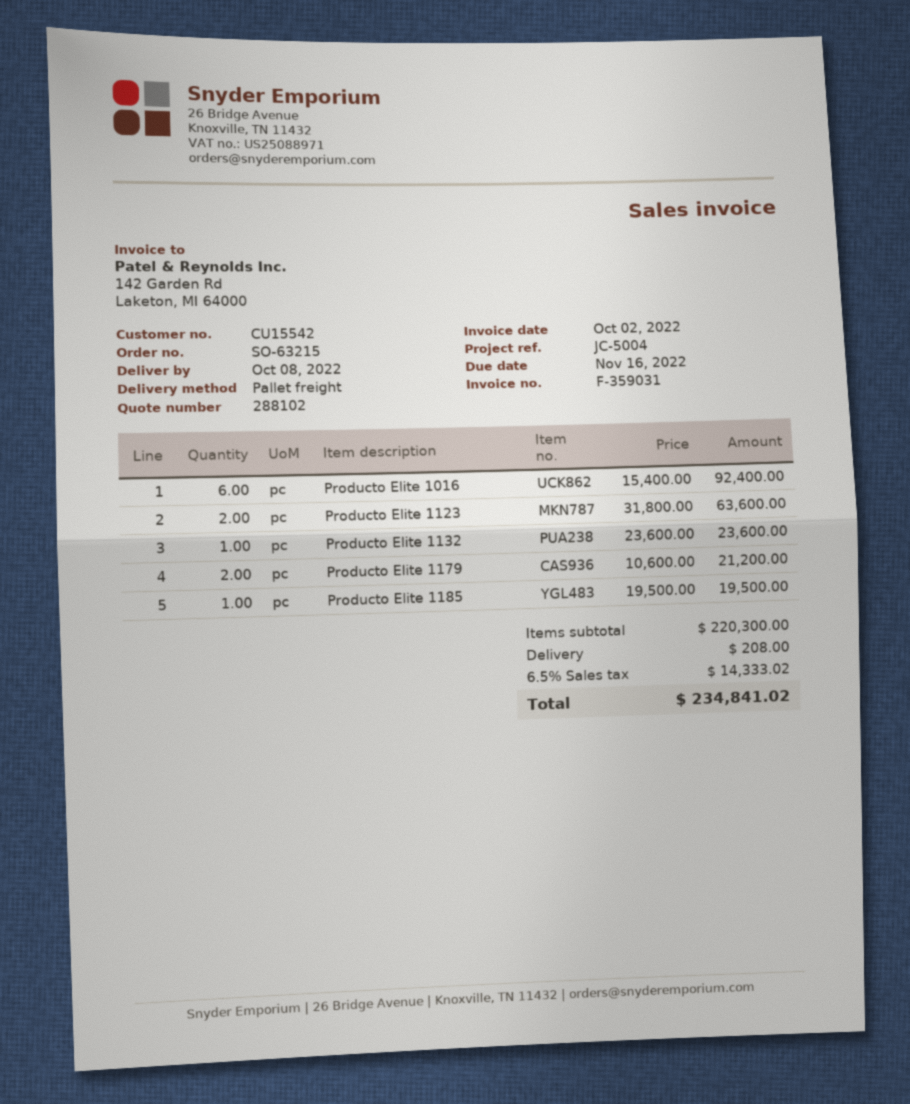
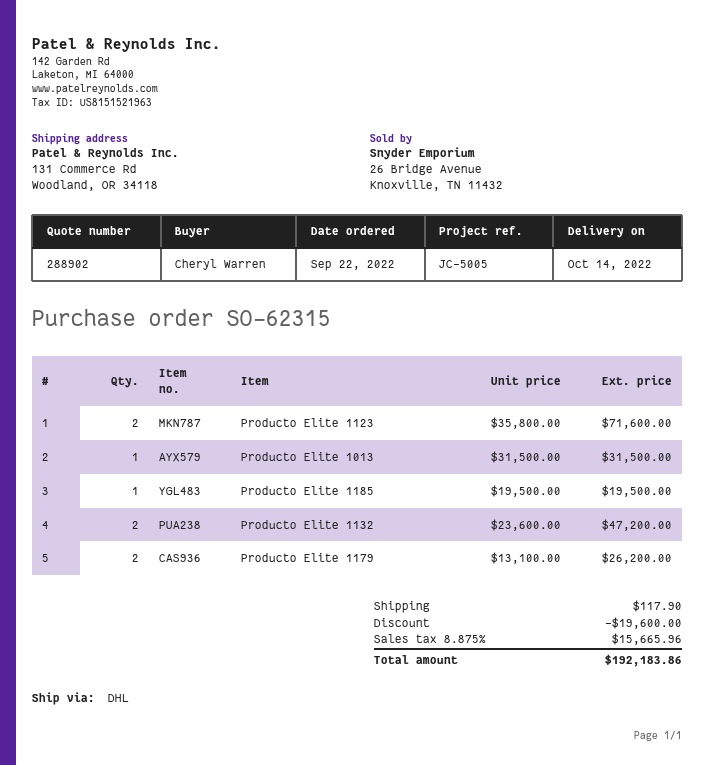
quote number: 288102 -> 288902
order number: SO-63215 -> SO-62315
delivery date: 2022-10-08 -> 2022-10-14
reference: JC-5004 -> JC-5005
shipping method: pallet freight -> DHL
Producto Elite 1016: 6 x 15400.00 = 92400.00 -> none
Producto Elite 1123: 2 x 31800.00 = 63600.00 -> 2 x 35800.00 = 71600.00
Producto Elite 1132: 1 x 23600.00 = 23600.00 -> 2 x 23600.00 = 47200.00
Producto Elite 1179: 2 x 10600.00 = 21200.00 -> 2 x 13100.00 = 26200.00
Producto Elite 1013: none -> 1 x 31500.00 = 31500.00
discount: none -> 19600.00
shipping: 208.00 -> 117.90
tax: 6.5% = 14333.02 -> 8.875% = 15665.96
total: 234841.02 -> 192183.86

